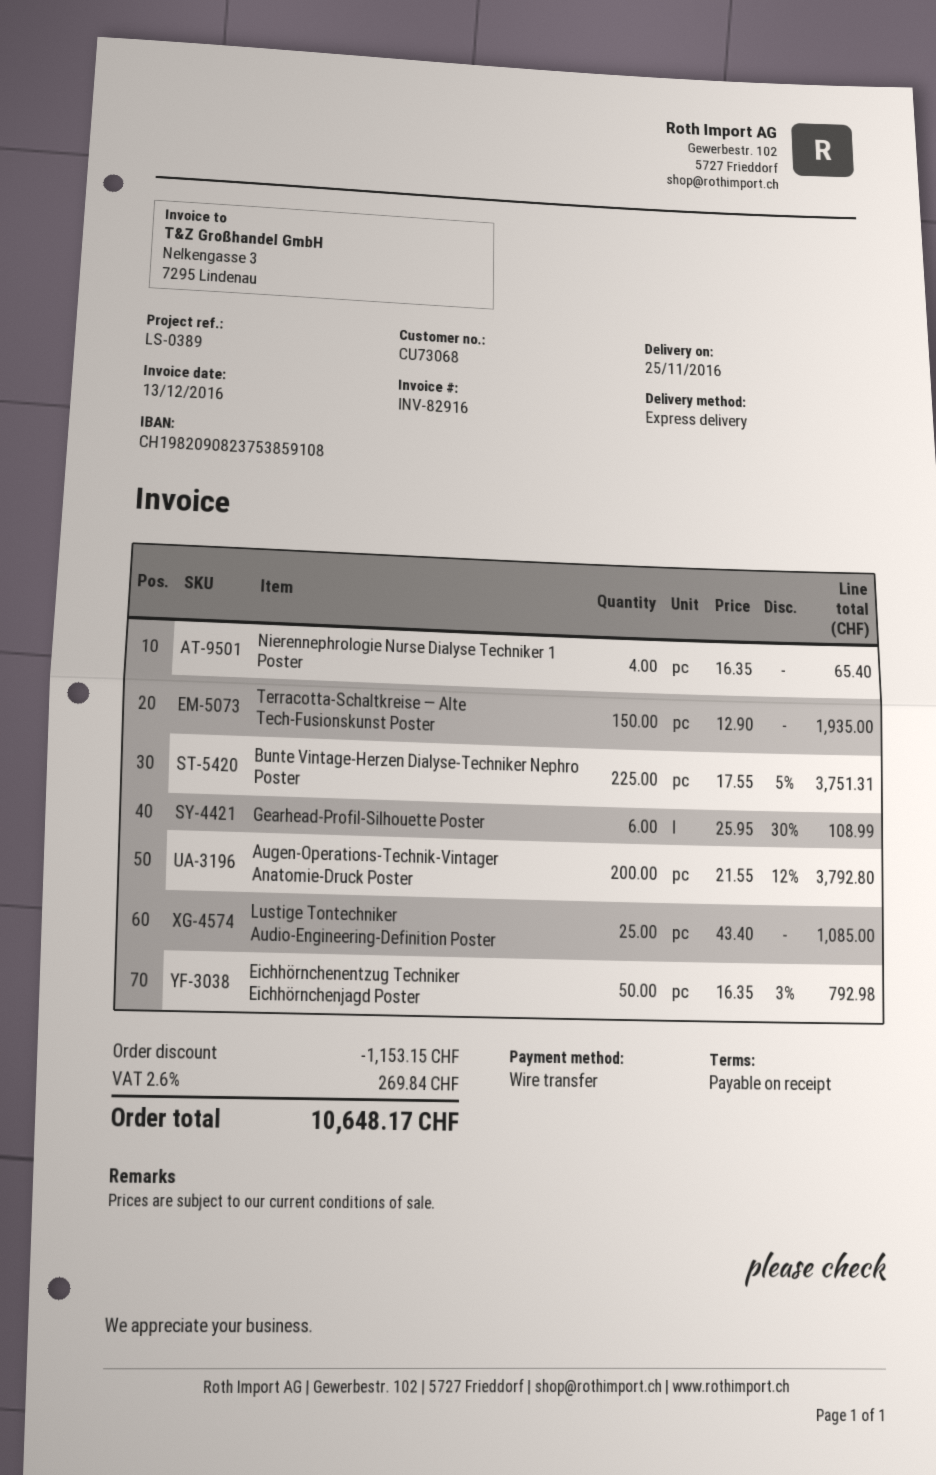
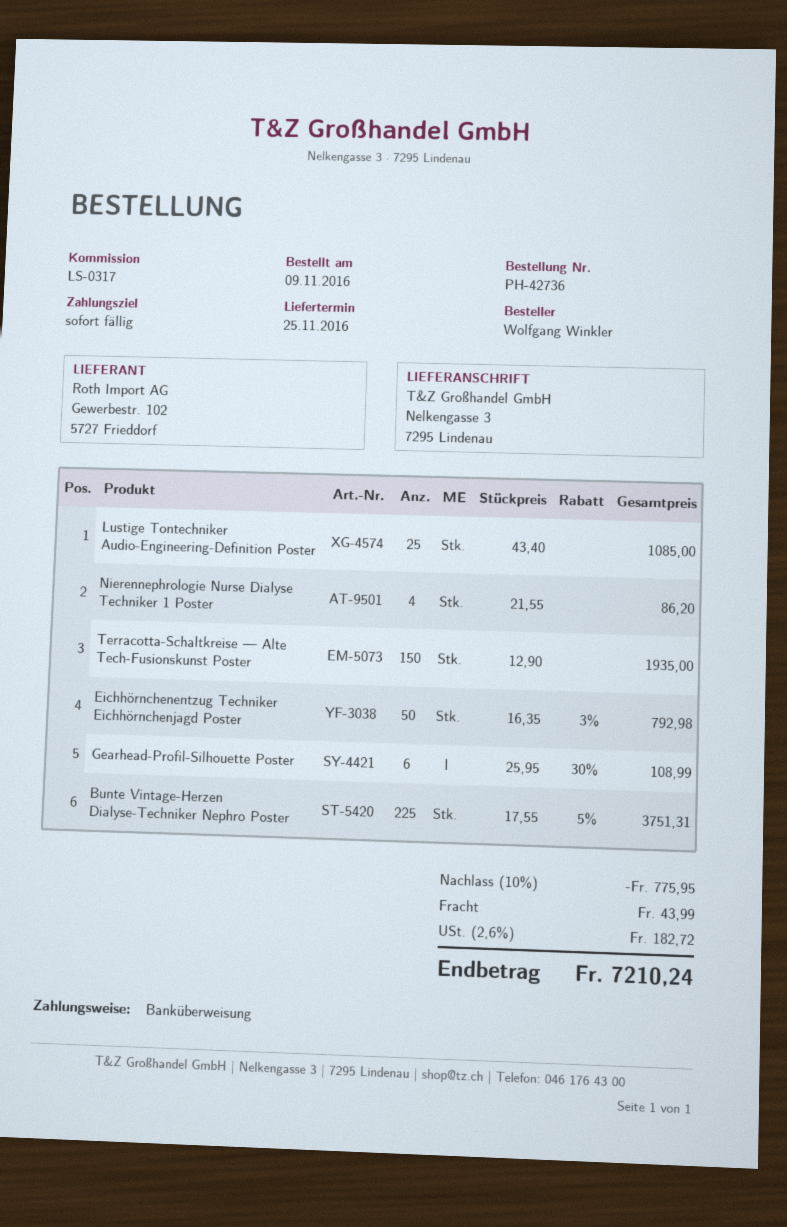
reference: LS-0389 -> LS-0317
Nierennephrologie Nurse Dialyse Techniker 1 Poster: 4 x 16.35 = 65.40 -> 4 x 21.55 = 86.20
Augen-Operations-Technik-Vintager Anatomie-Druck Poster: 200 x 21.55 - 12% = 3792.80 -> none
discount: 1153.15 -> 775.95
shipping: none -> 43.99
tax: 2.6% = 269.84 -> 2.6% = 182.72
total: 10648.17 -> 7210.24

